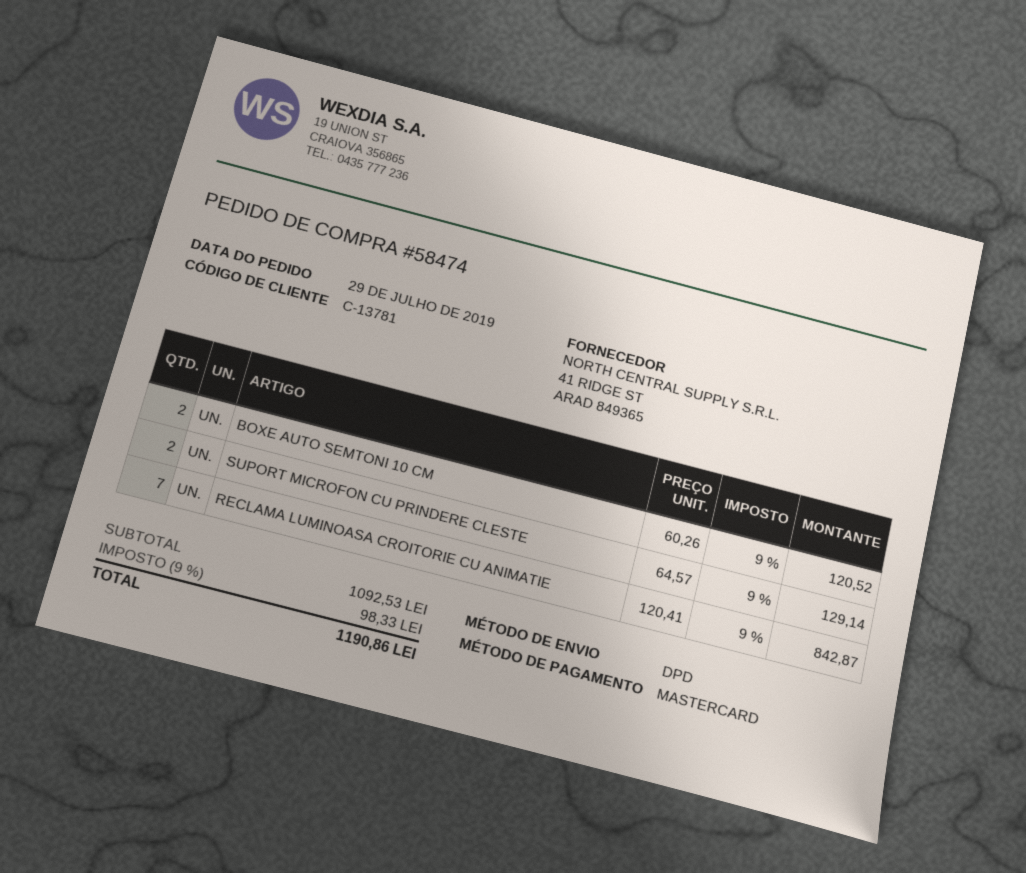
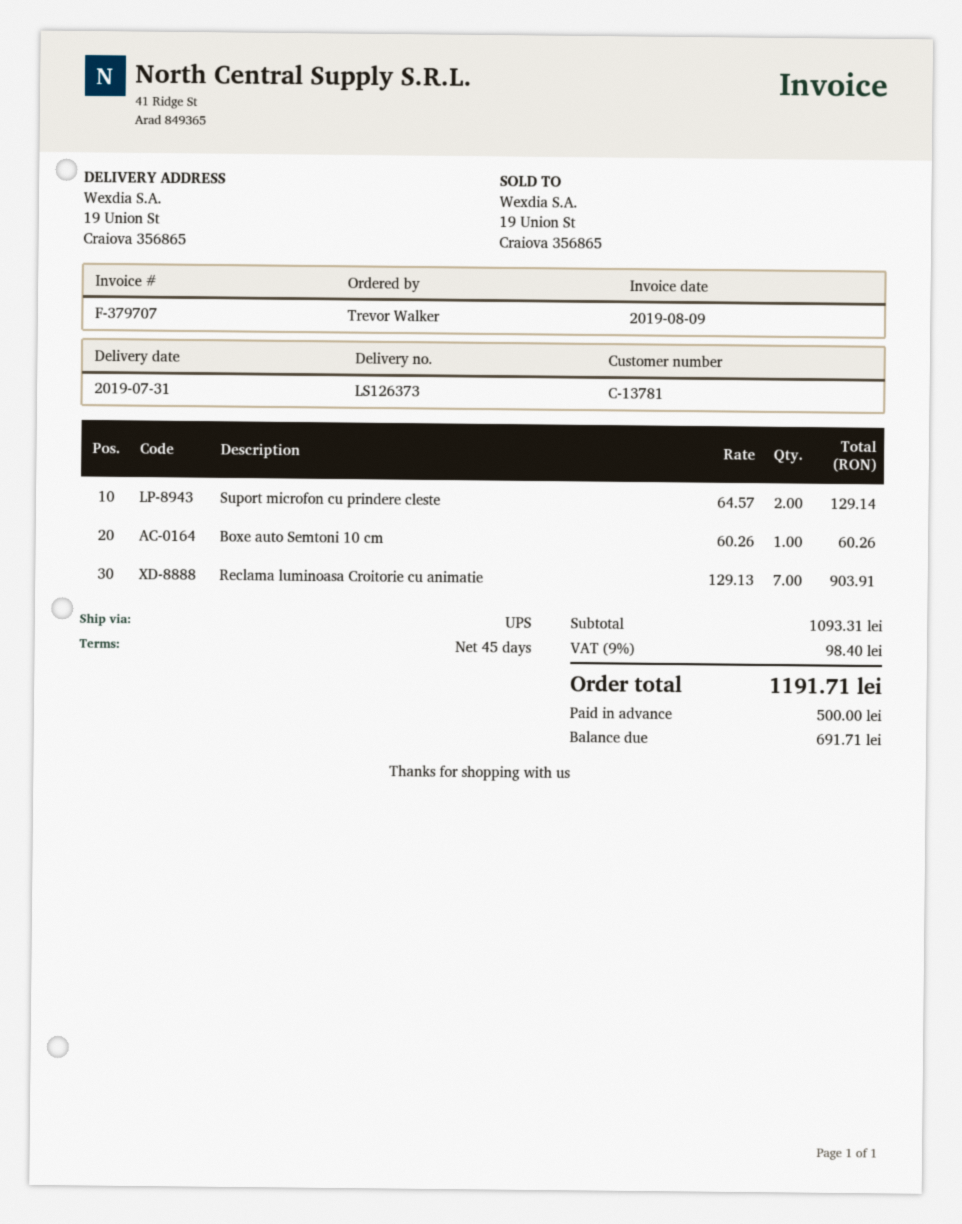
shipping method: DPD -> UPS
BOXE AUTO SEMTONI 10 CM: 2 x 60.26 = 120.52 -> 1 x 60.26 = 60.26
RECLAMA LUMINOASA CROITORIE CU ANIMATIE: 7 x 120.41 = 842.87 -> 7 x 129.13 = 903.91
subtotal: 1092.53 -> 1093.31
tax: 9% = 98.33 -> 9% = 98.40
total: 1190.86 -> 1191.71

